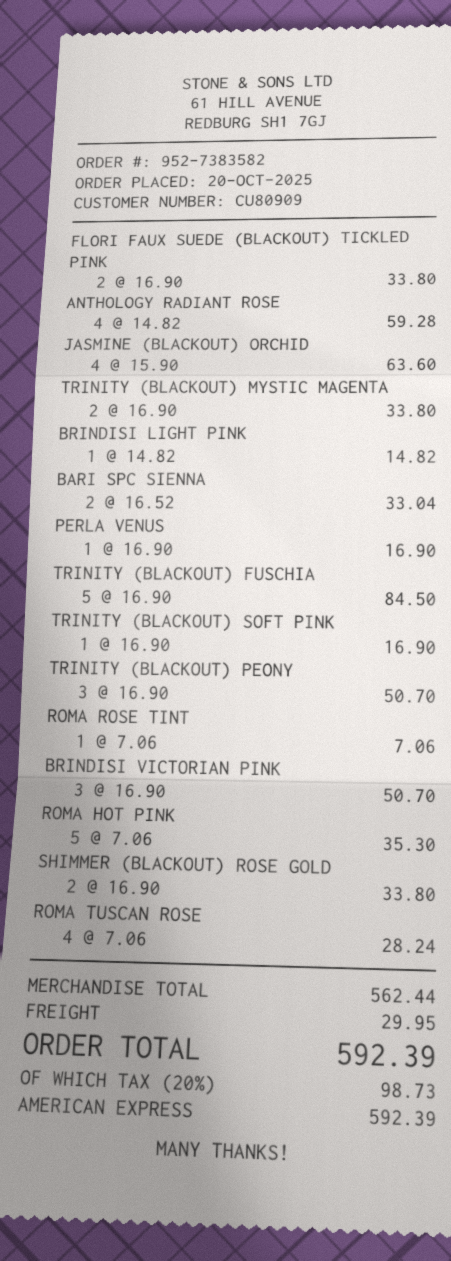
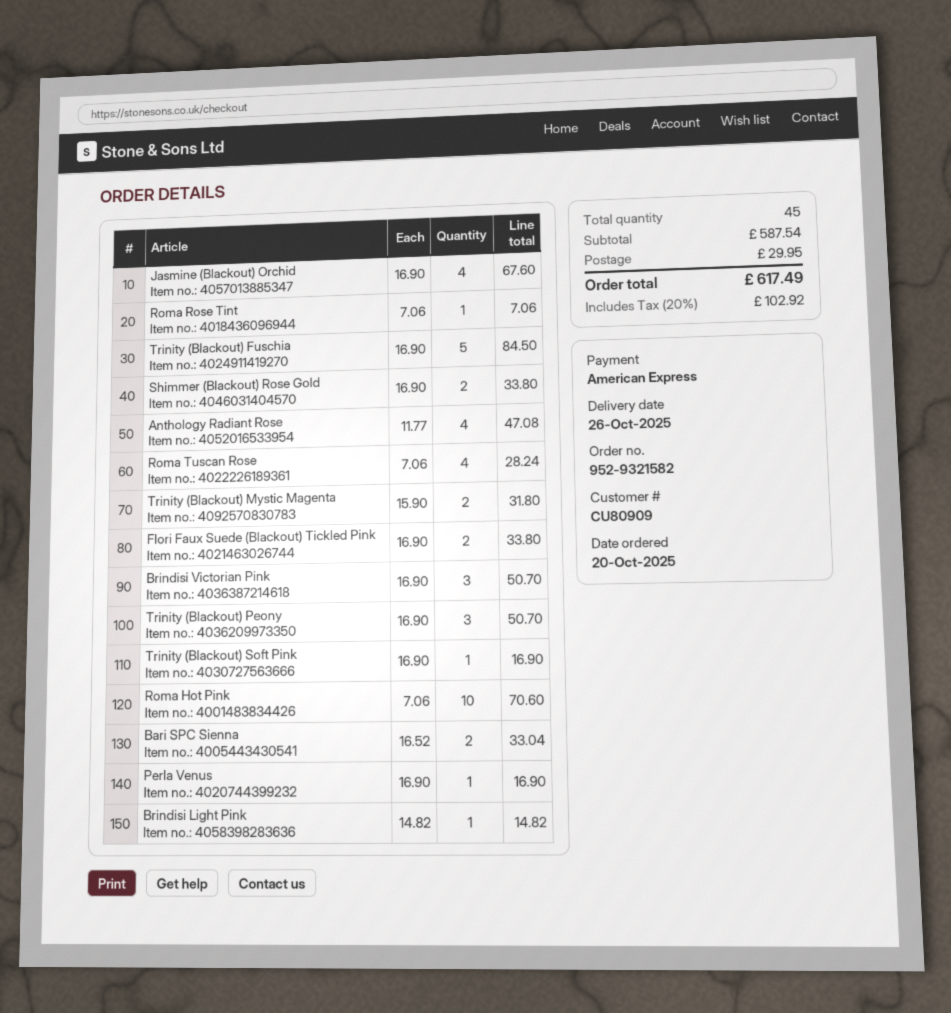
order number: 952-7383582 -> 952-9321582
ANTHOLOGY RADIANT ROSE: 4 x 14.82 = 59.28 -> 4 x 11.77 = 47.08
JASMINE (BLACKOUT) ORCHID: 4 x 15.90 = 63.60 -> 4 x 16.90 = 67.60
TRINITY (BLACKOUT) MYSTIC MAGENTA: 2 x 16.90 = 33.80 -> 2 x 15.90 = 31.80
ROMA HOT PINK: 5 x 7.06 = 35.30 -> 10 x 7.06 = 70.60
subtotal: 562.44 -> 587.54
tax: 20% = 98.73 -> 20% = 102.92
total: 592.39 -> 617.49

